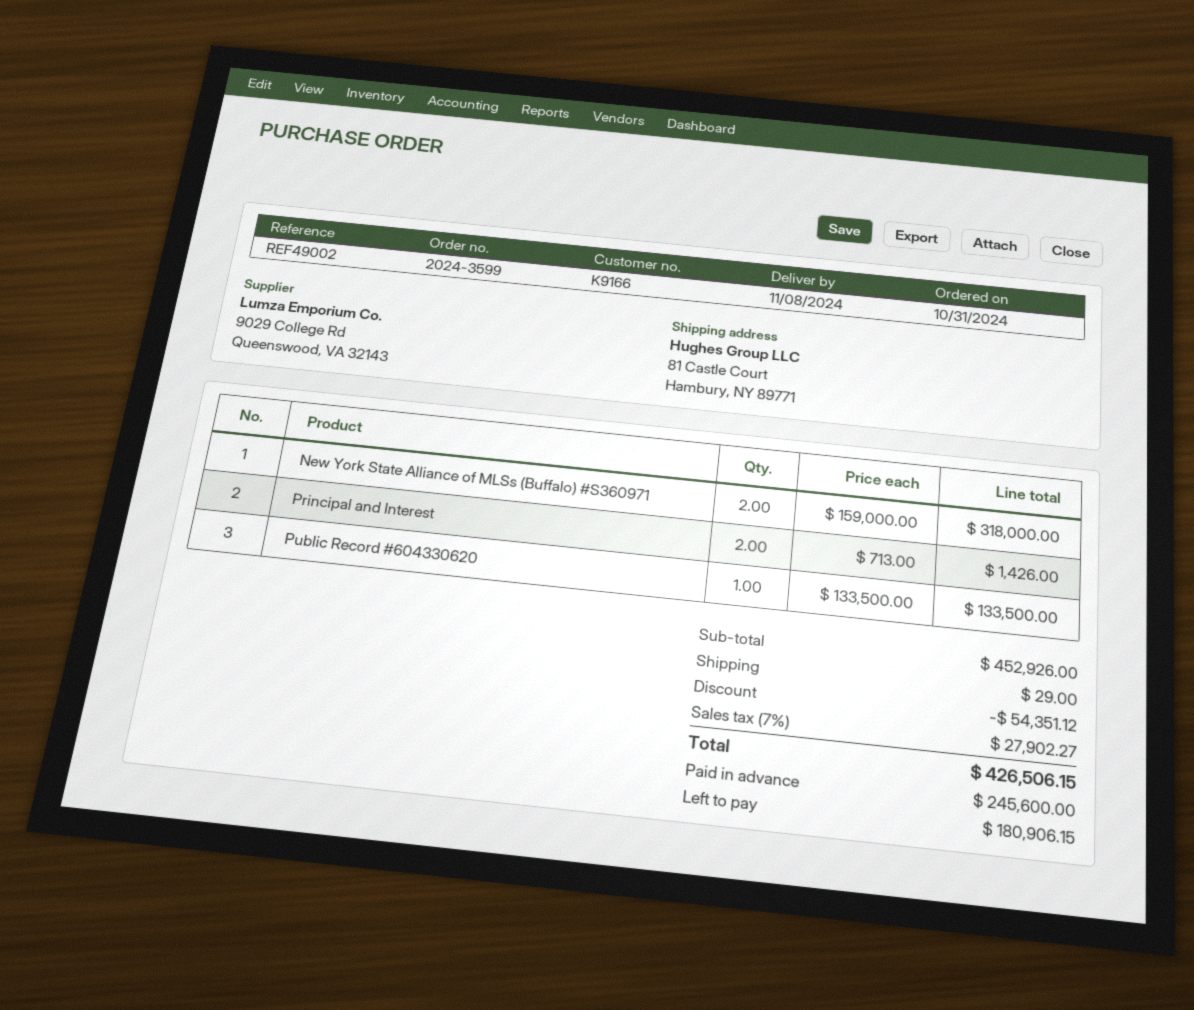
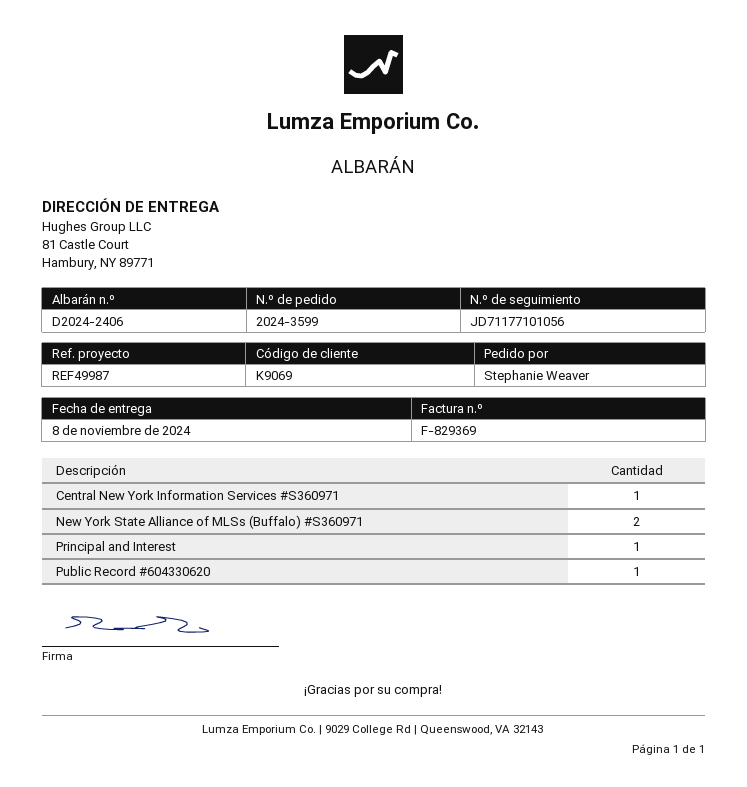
customer number: K9166 -> K9069
reference: REF49002 -> REF49987
Principal and Interest: 2 -> 1
Central New York Information Services #S360971: none -> 1

